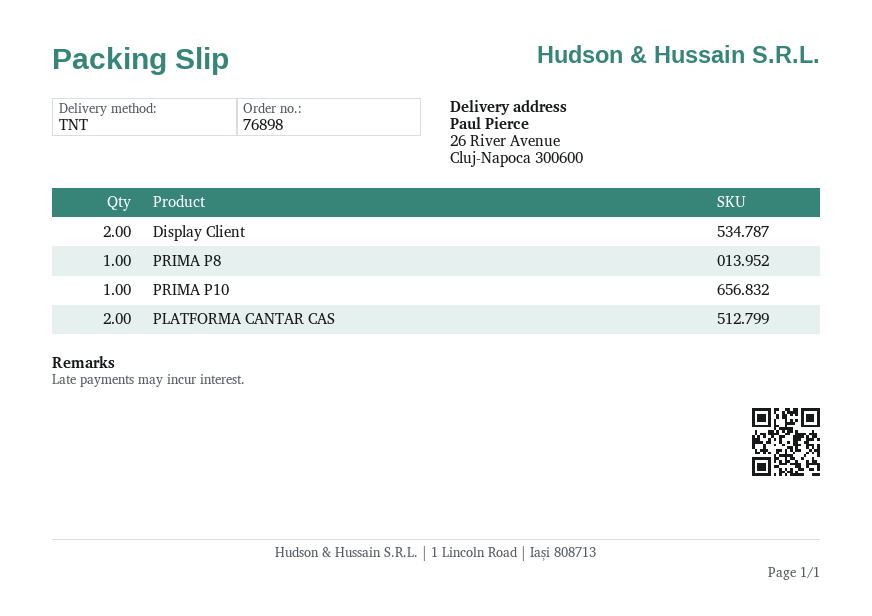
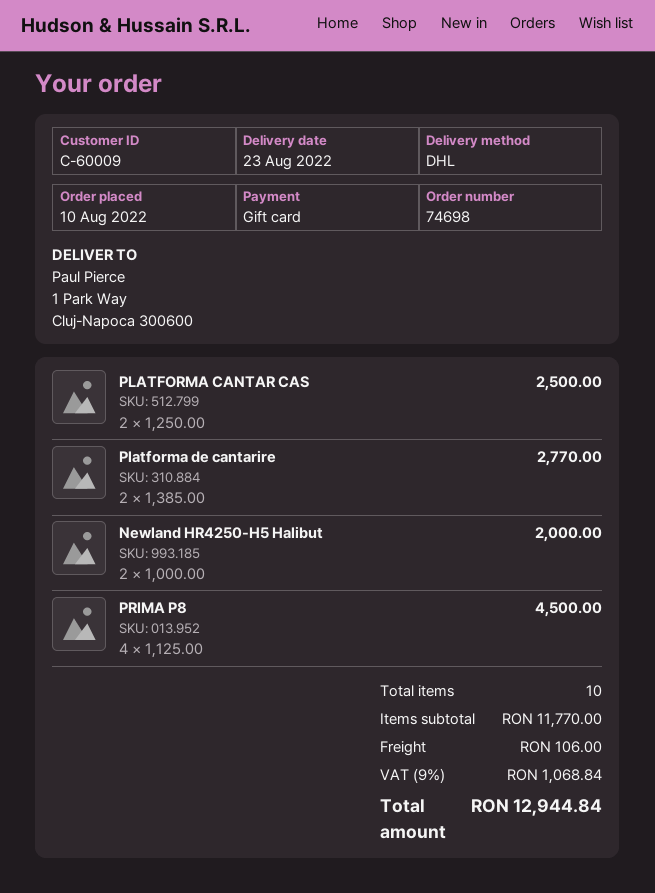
order number: 76898 -> 74698
shipping method: TNT -> DHL
ship to: 26 River Avenue, Cluj-Napoca 300600 -> 1 Park Way, Cluj-Napoca 300600
Display Client: 2 -> none
PRIMA P8: 1 -> 4
PRIMA P10: 1 -> none
Platforma de cantarire: none -> 2
Newland HR4250-H5 Halibut: none -> 2

